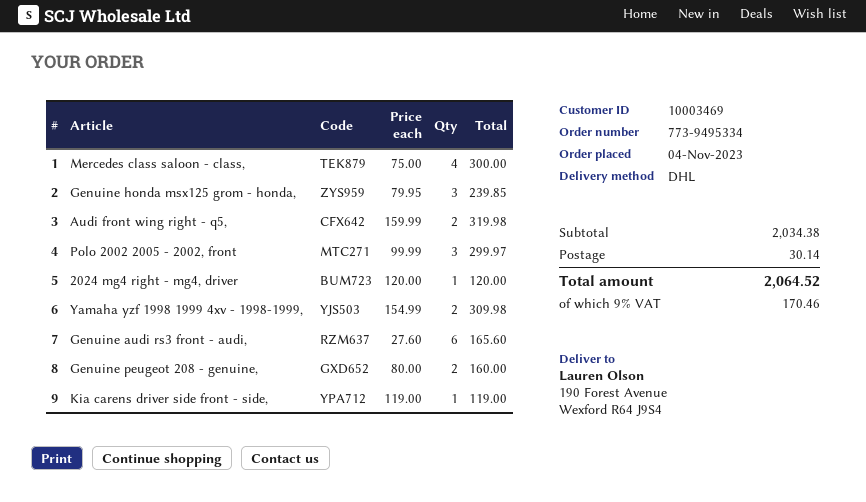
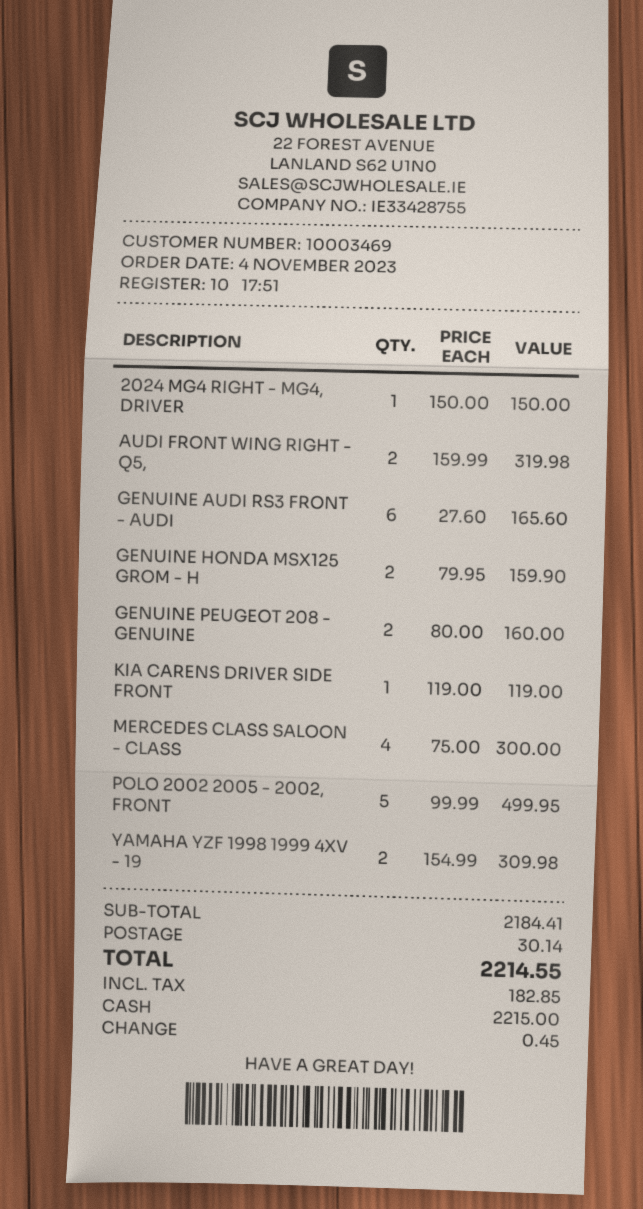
Genuine honda msx125 grom - honda,: 3 x 79.95 = 239.85 -> 2 x 79.95 = 159.90
Polo 2002 2005 - 2002, front: 3 x 99.99 = 299.97 -> 5 x 99.99 = 499.95
2024 mg4 right - mg4, driver: 1 x 120.00 = 120.00 -> 1 x 150.00 = 150.00
subtotal: 2034.38 -> 2184.41
tax: 170.46 -> 182.85
total: 2064.52 -> 2214.55

